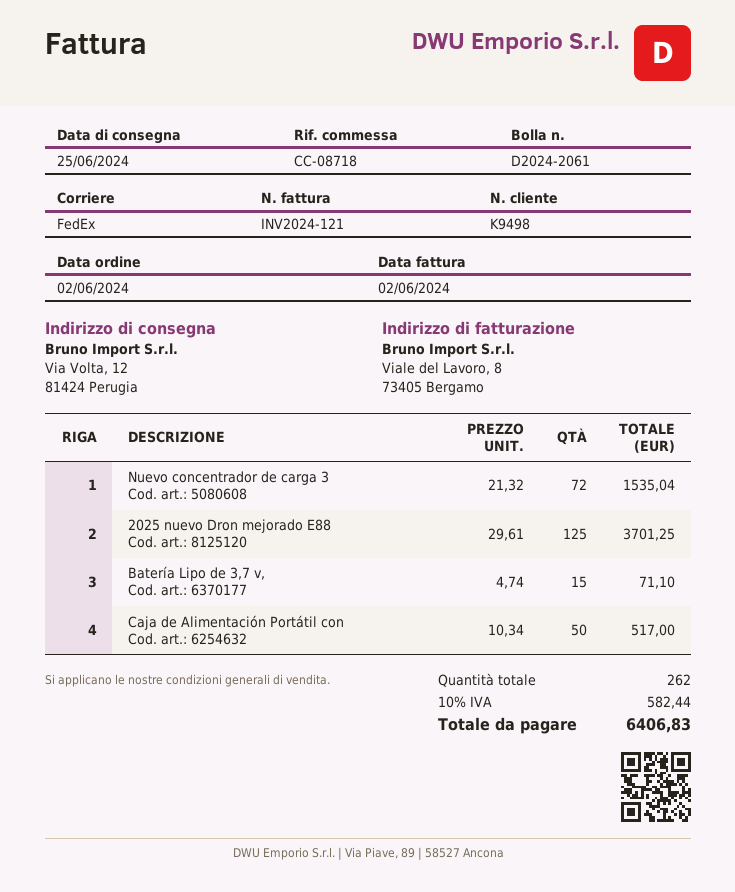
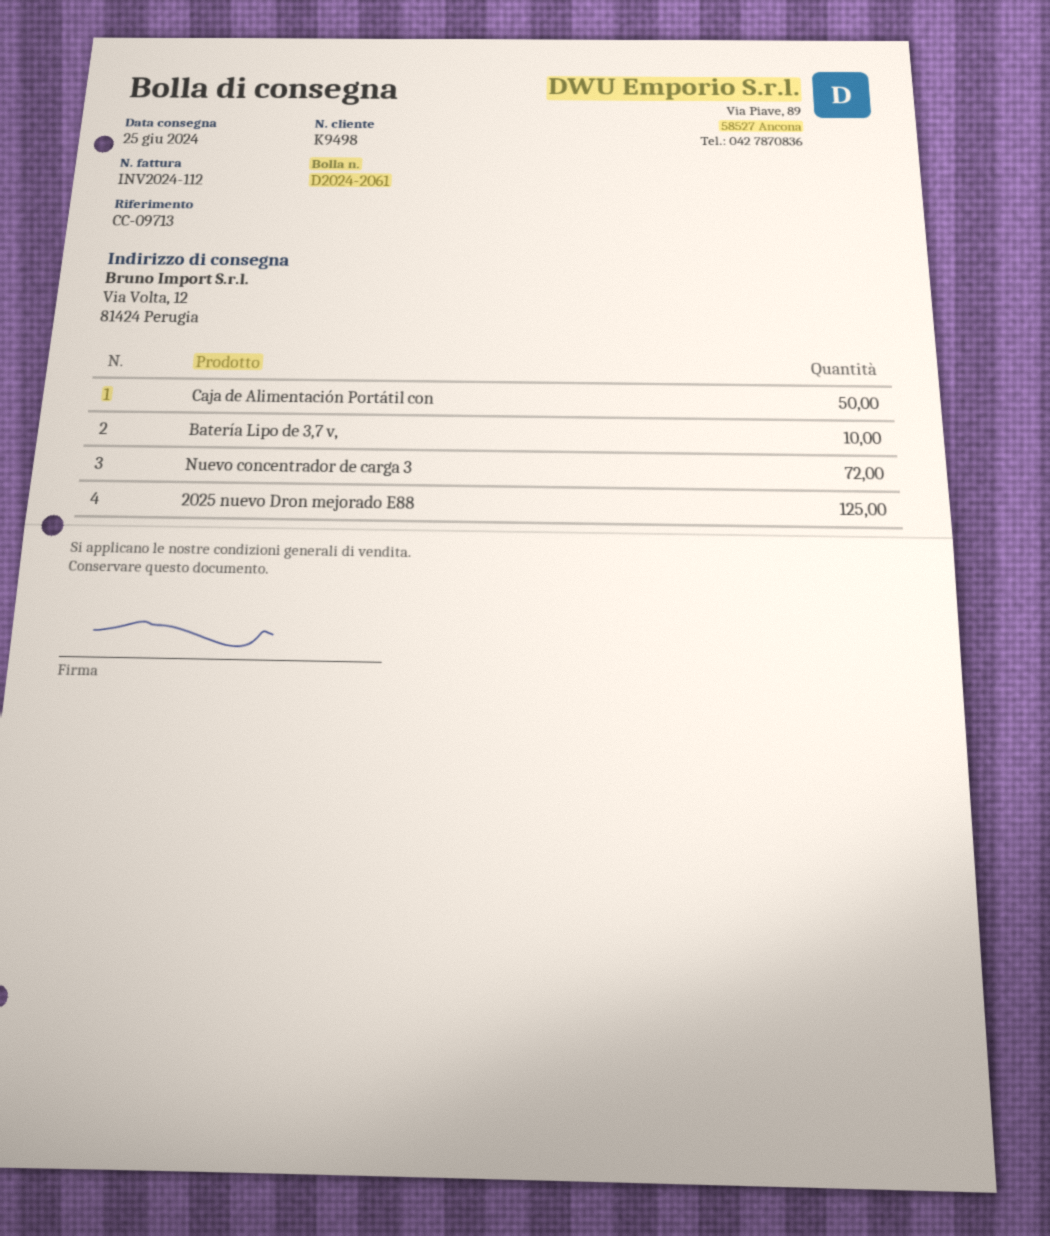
invoice number: INV2024-121 -> INV2024-112
reference: CC-08718 -> CC-09713
Batería Lipo de 3,7 v,: 15 -> 10

